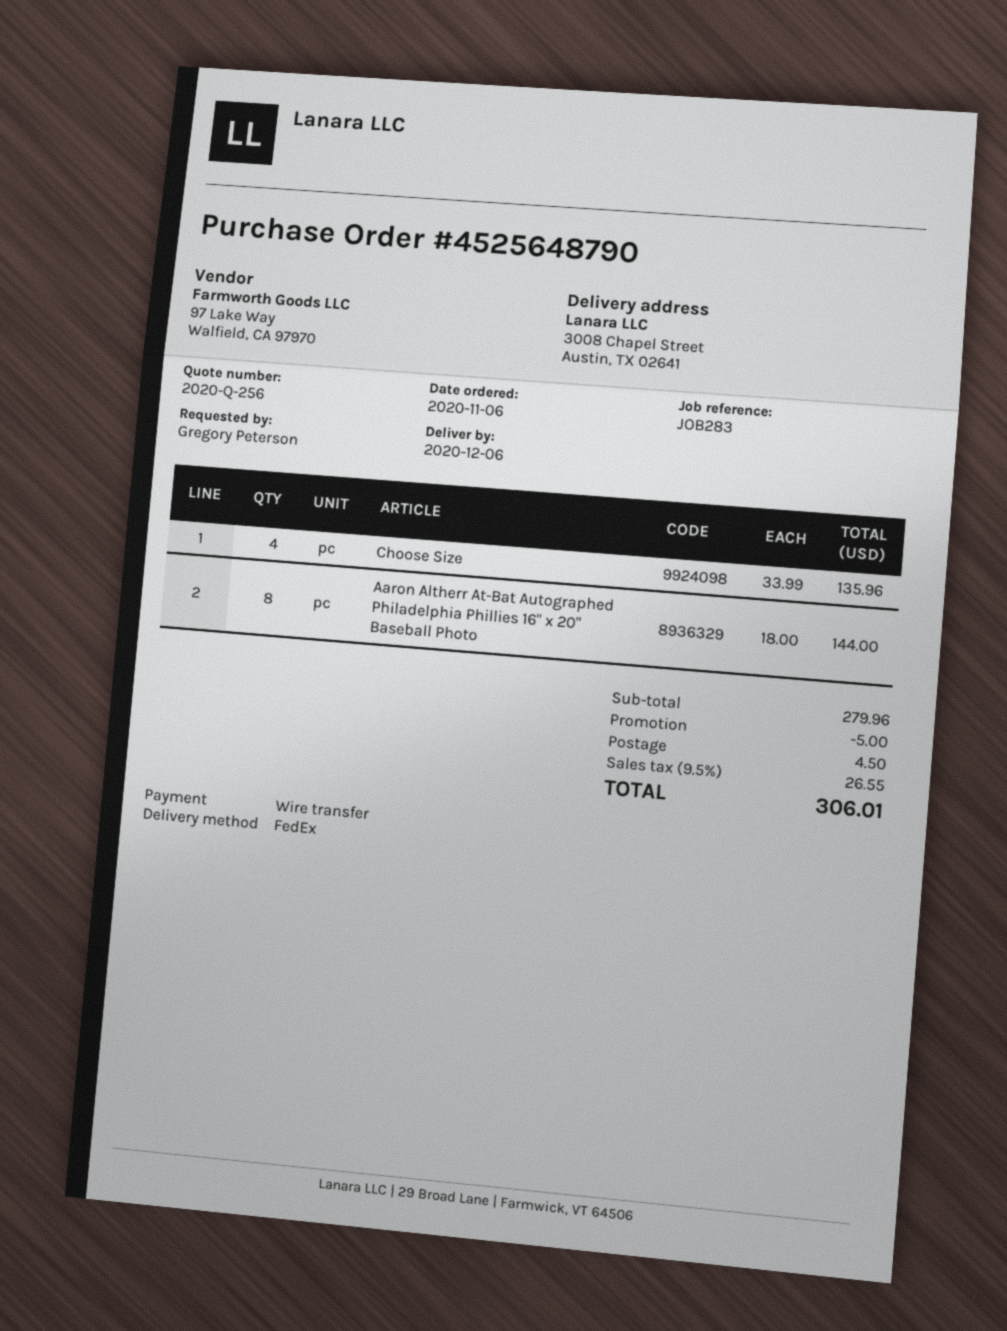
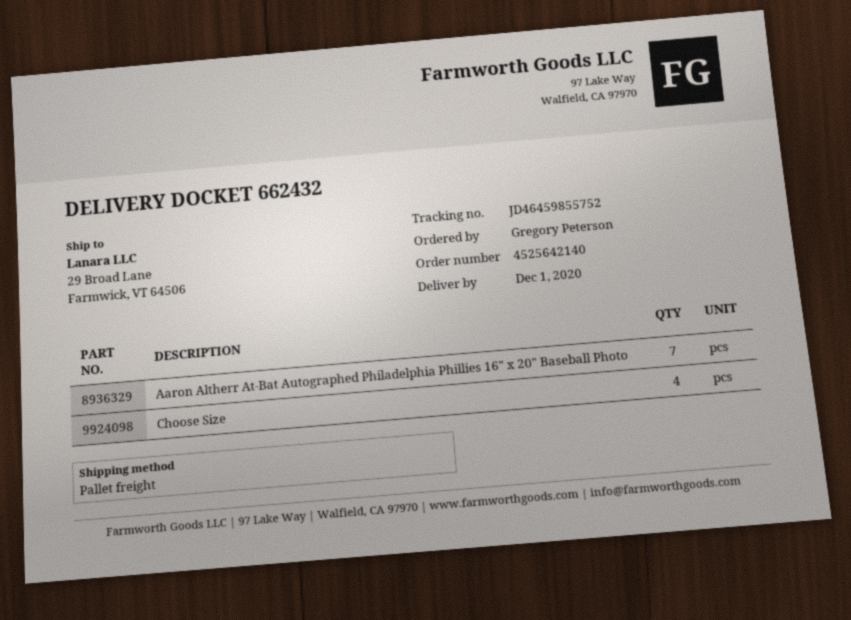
order number: 4525648790 -> 4525642140
delivery date: 2020-12-06 -> 2020-12-01
shipping method: FedEx -> pallet freight
ship to: 3008 Chapel Street, Austin, TX 02641 -> 29 Broad Lane, Farmwick, VT 64506
Aaron Altherr At-Bat Autographed Philadelphia Phillies 16" x 20" Baseball Photo: 8 -> 7

